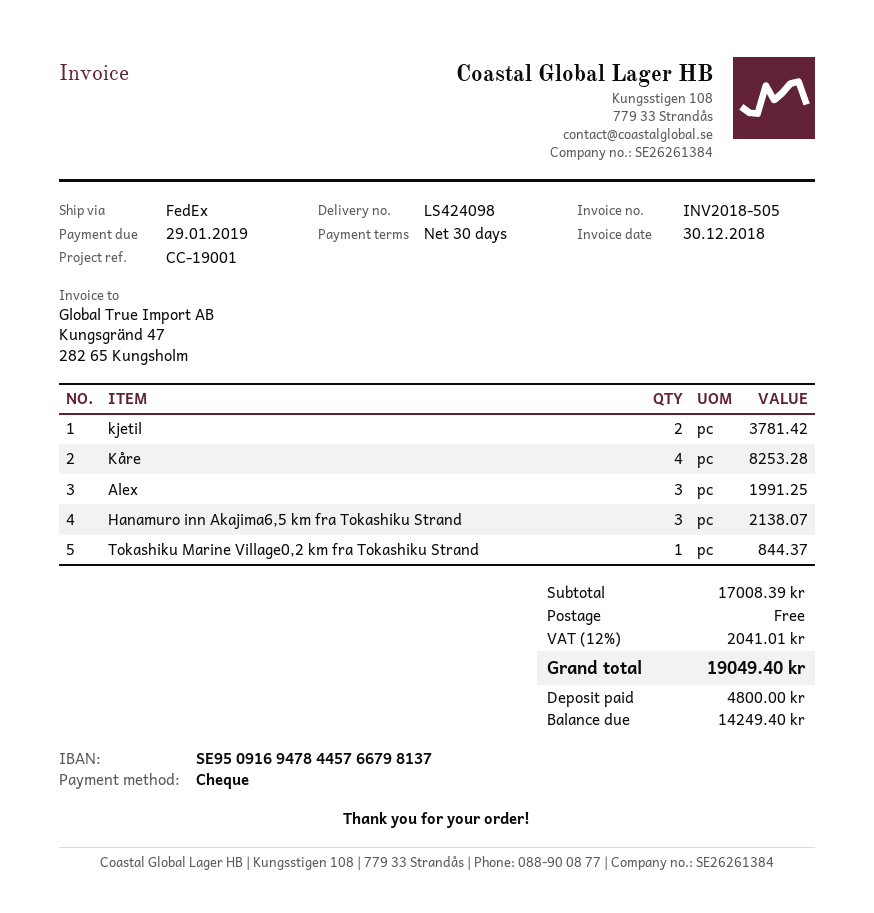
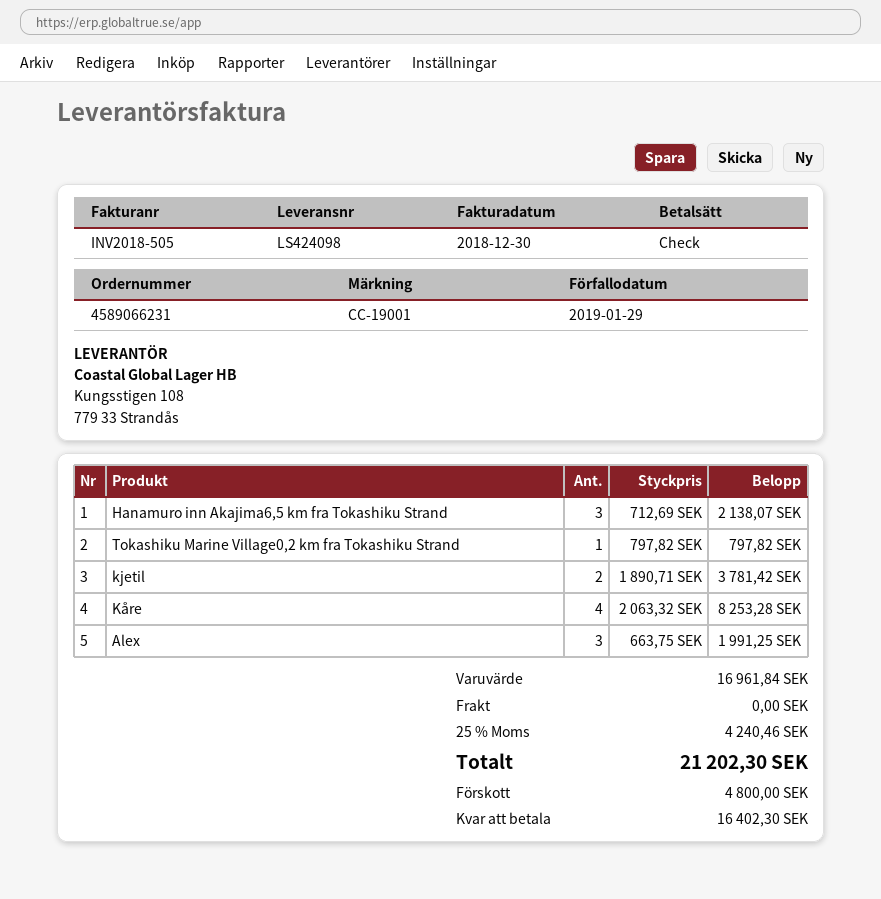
Tokashiku Marine Village0,2 km fra Tokashiku Strand: 1 for 844.37 -> 1 for 797.82
subtotal: 17008.39 -> 16961.84
tax: 12% = 2041.01 -> 25% = 4240.46
total: 19049.40 -> 21202.30
balance: 14249.40 -> 16402.30

